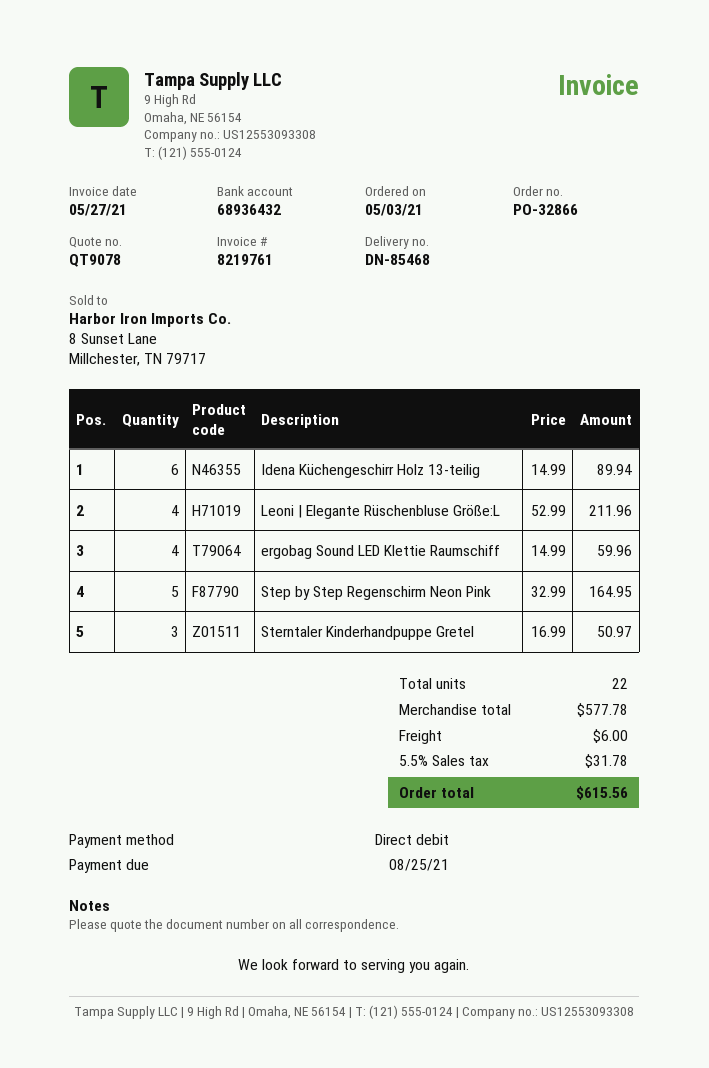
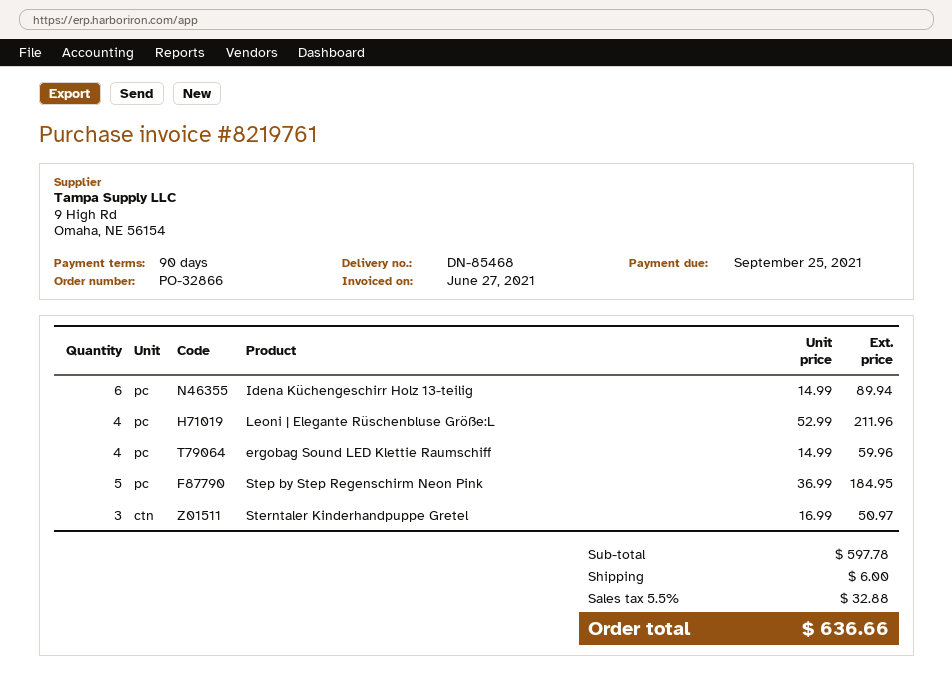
invoice date: 2021-05-27 -> 2021-06-27
due date: 2021-08-25 -> 2021-09-25
Step by Step Regenschirm Neon Pink: 5 x 32.99 = 164.95 -> 5 x 36.99 = 184.95
subtotal: 577.78 -> 597.78
tax: 5.5% = 31.78 -> 5.5% = 32.88
total: 615.56 -> 636.66

